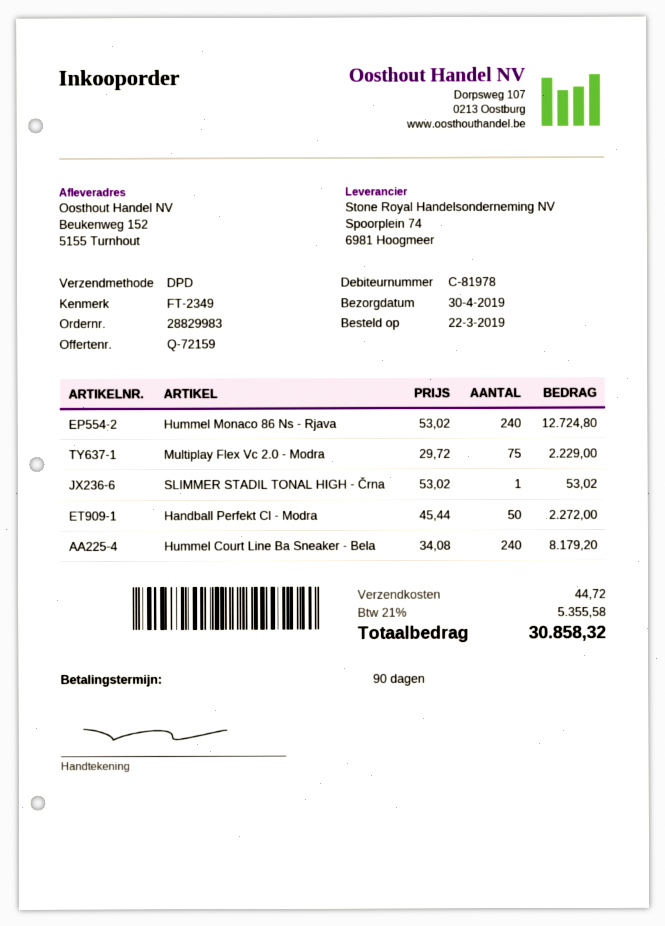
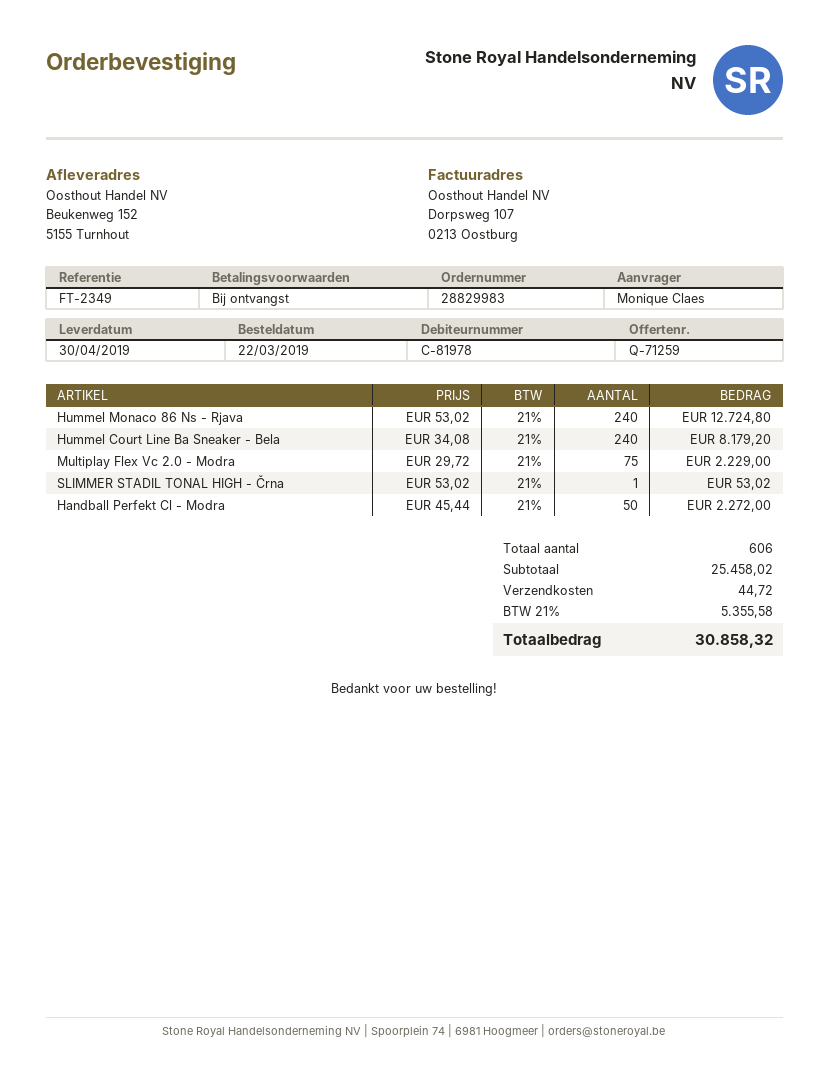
quote number: Q-72159 -> Q-71259
payment terms: 90 days -> on receipt

